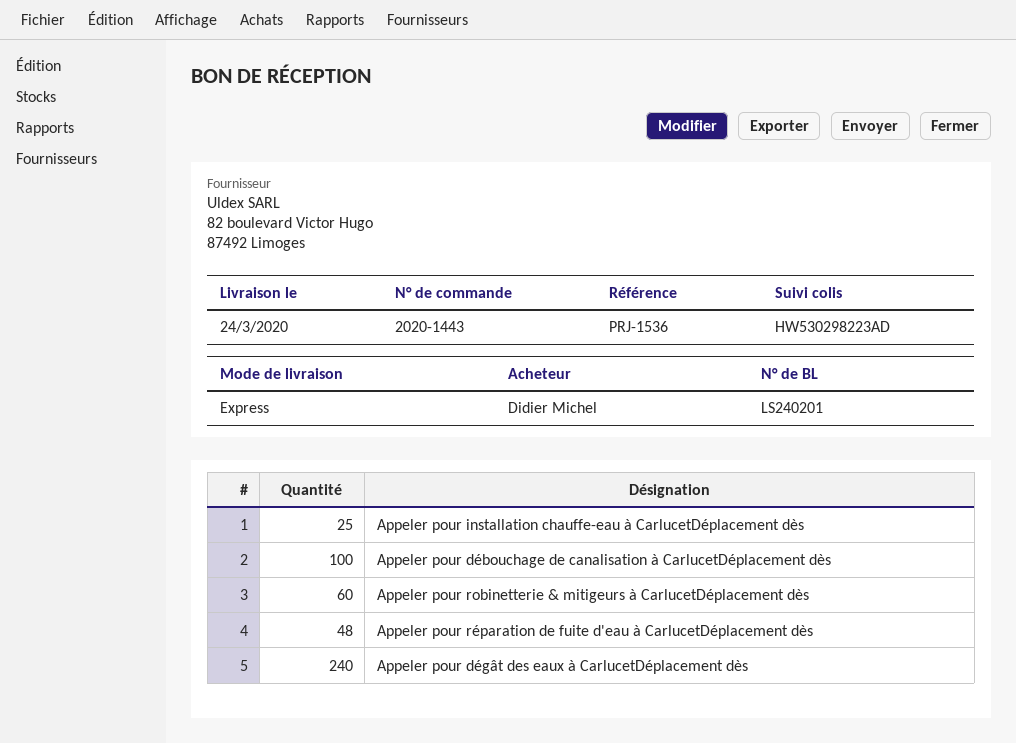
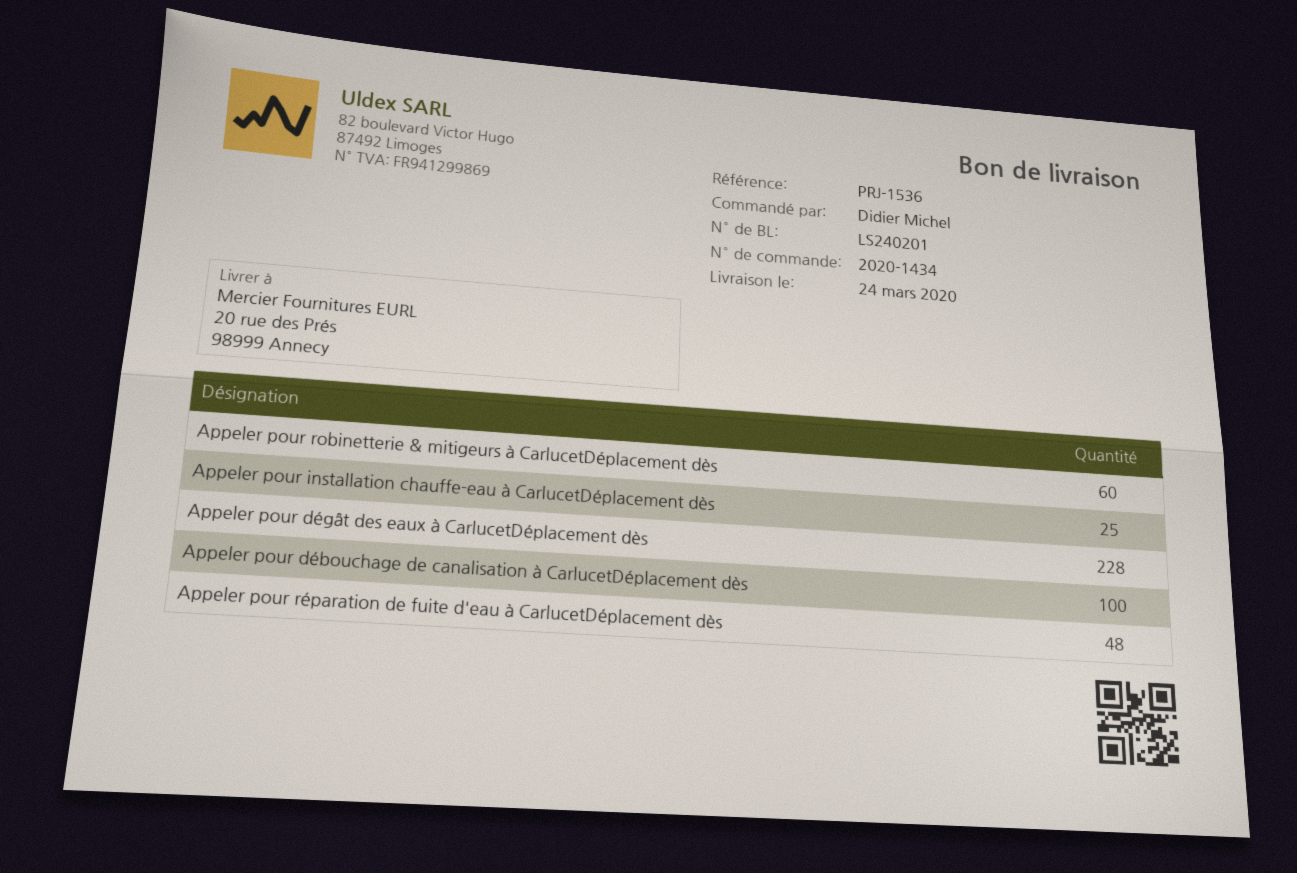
order number: 2020-1443 -> 2020-1434
Appeler pour dégât des eaux à CarlucetDéplacement dès: 240 -> 228

